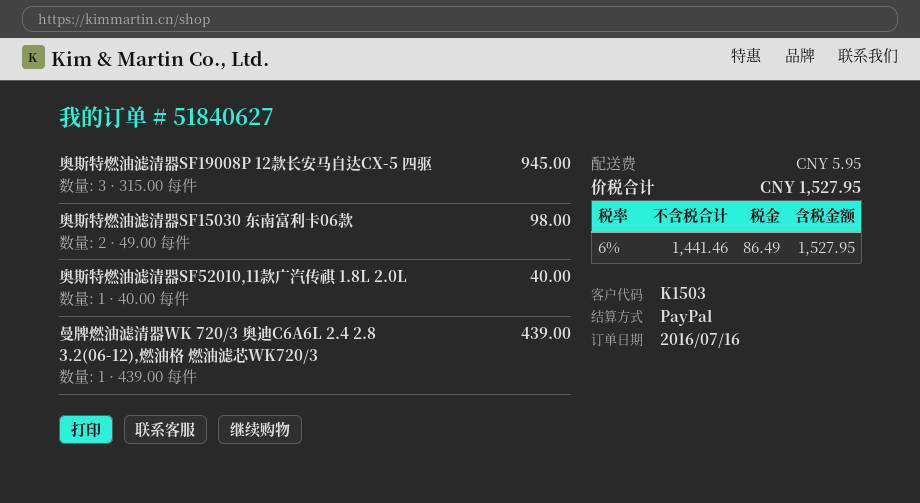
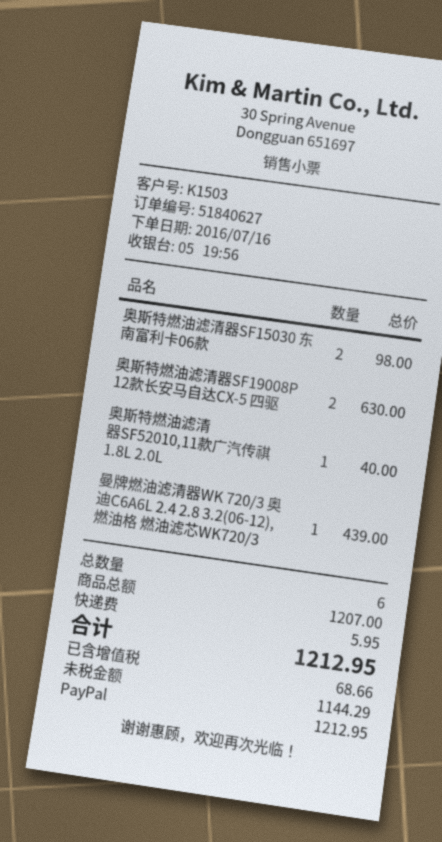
奥斯特燃油滤清器SF19008P 12款长安马自达CX-5 四驱: 3 for 945.00 -> 2 for 630.00
net: 1441.46 -> 1144.29
tax: 86.49 -> 68.66
total: 1527.95 -> 1212.95

